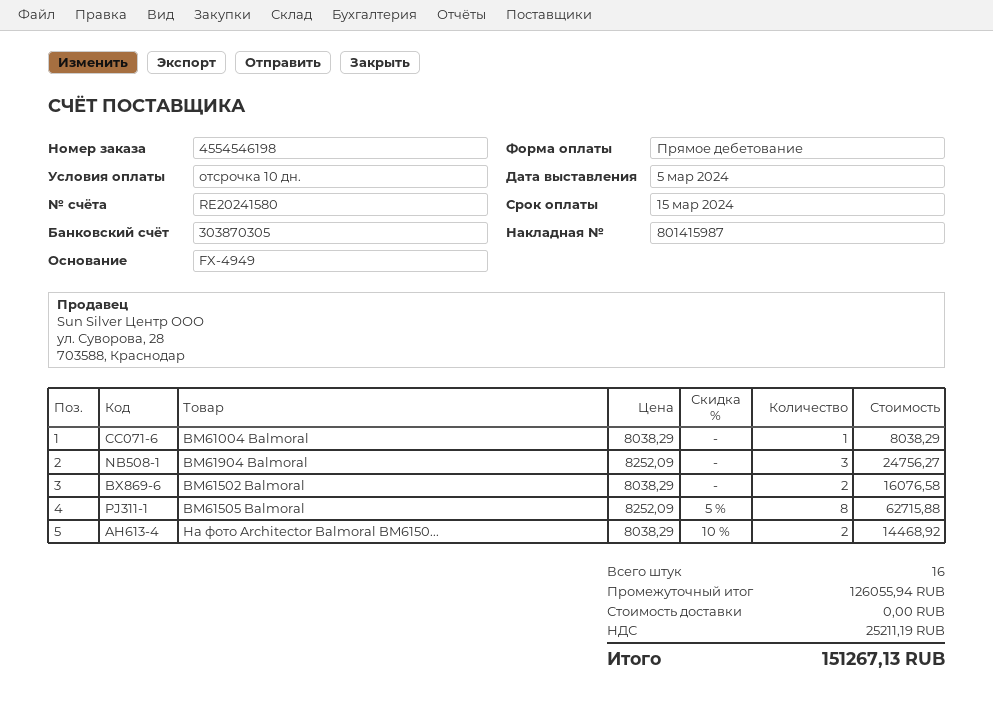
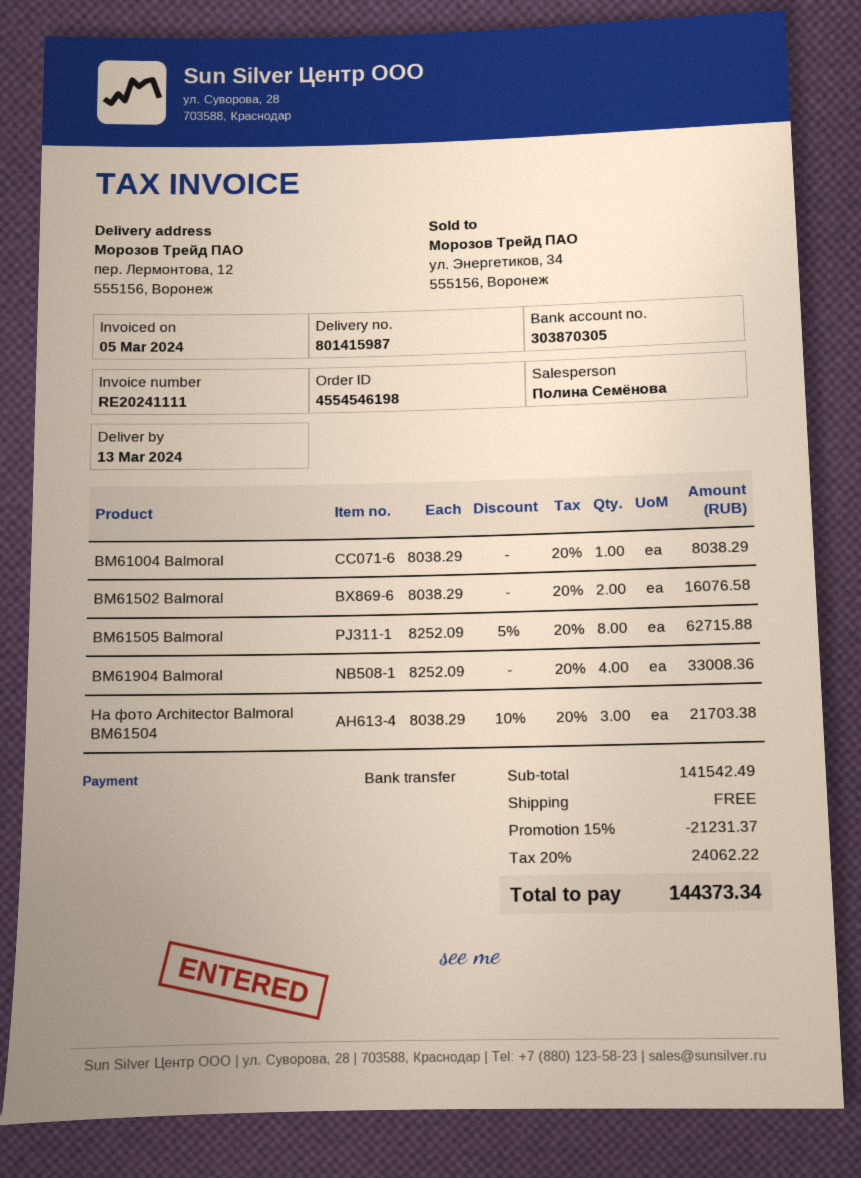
invoice number: RE20241580 -> RE20241111
payment method: direct debit -> bank transfer
BM61904 Balmoral: 3 x 8252.09 = 24756.27 -> 4 x 8252.09 = 33008.36
На фото Architector Balmoral BM6150...: 2 x 8038.29 - 10% = 14468.92 -> 3 x 8038.29 - 10% = 21703.38
subtotal: 126055.94 -> 141542.49
discount: none -> 15% = 21231.37
tax: 25211.19 -> 24062.22
total: 151267.13 -> 144373.34

